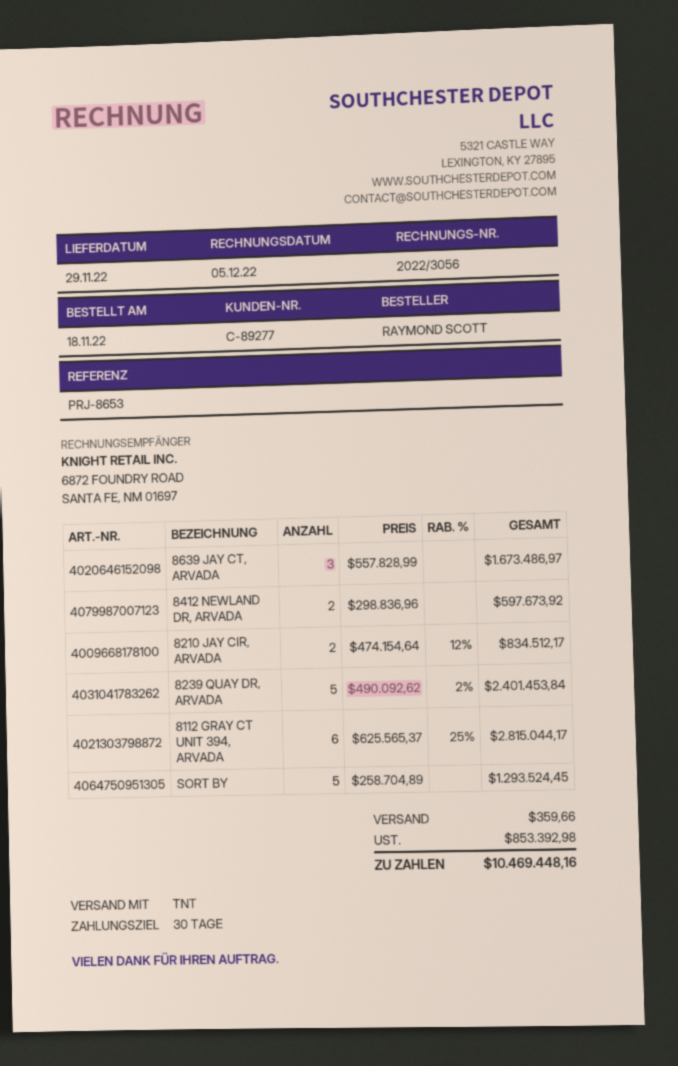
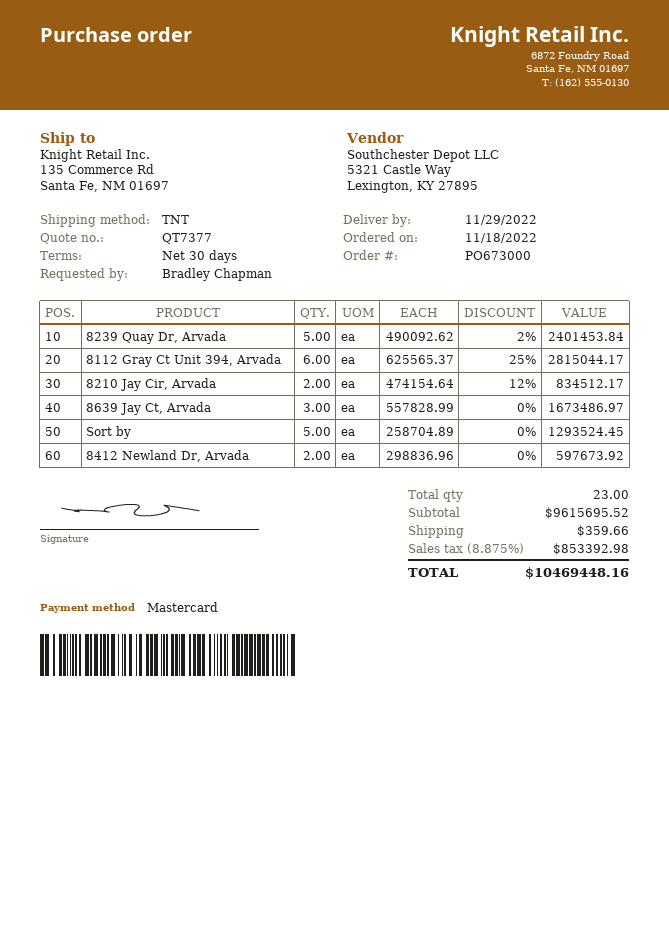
ordered by: RAYMOND SCOTT -> Bradley Chapman

